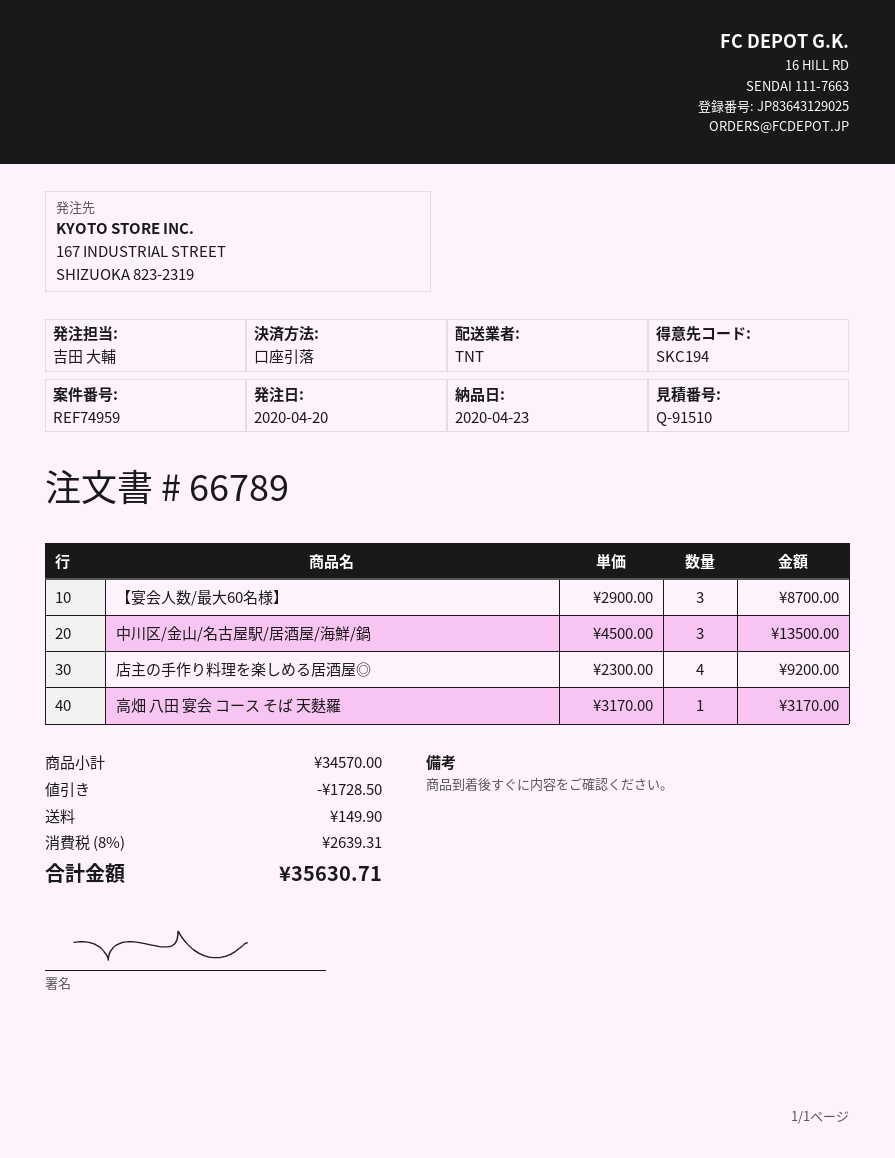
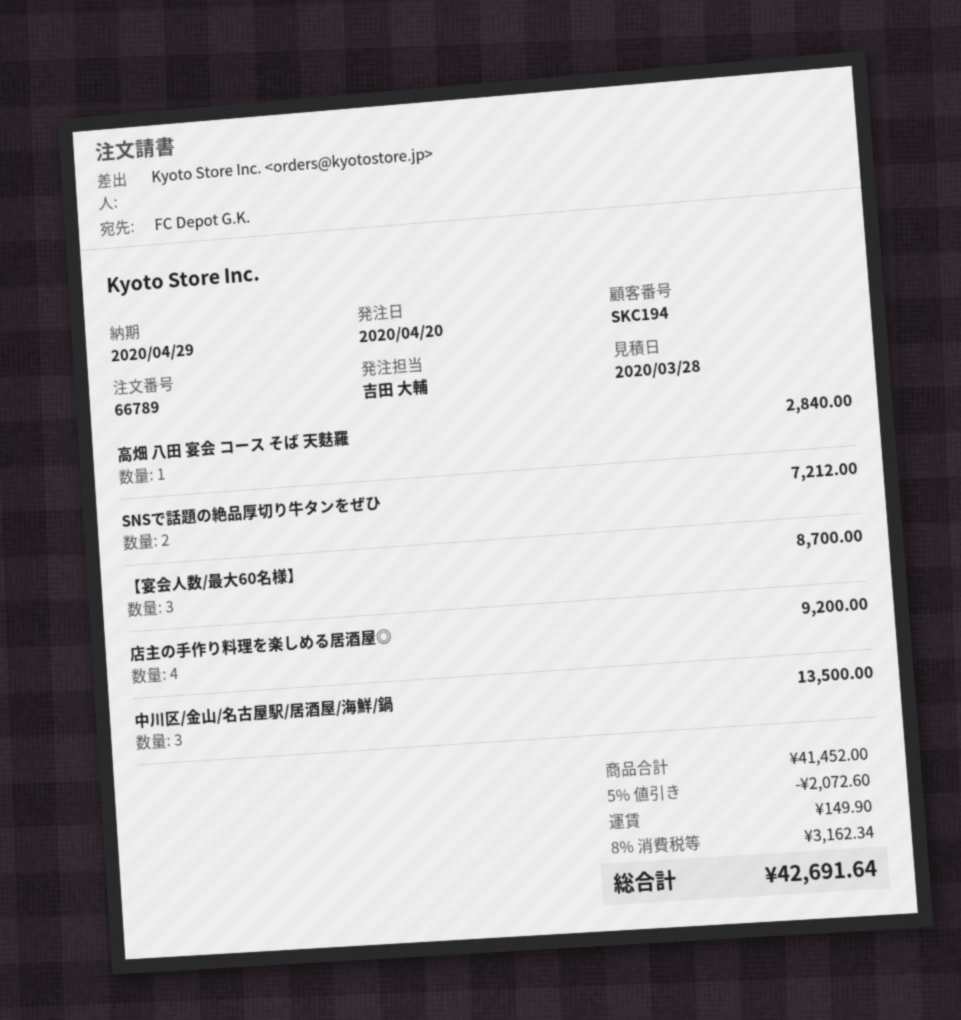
delivery date: 2020-04-23 -> 2020-04-29
高畑 八田 宴会 コース そば 天麩羅: 1 for 3170.00 -> 1 for 2840.00
SNSで話題の絶品厚切り牛タンをぜひ: none -> 2 for 7212.00
subtotal: 34570.00 -> 41452.00
discount: 1728.50 -> 2072.60
tax: 8% = 2639.31 -> 8% = 3162.34
total: 35630.71 -> 42691.64

